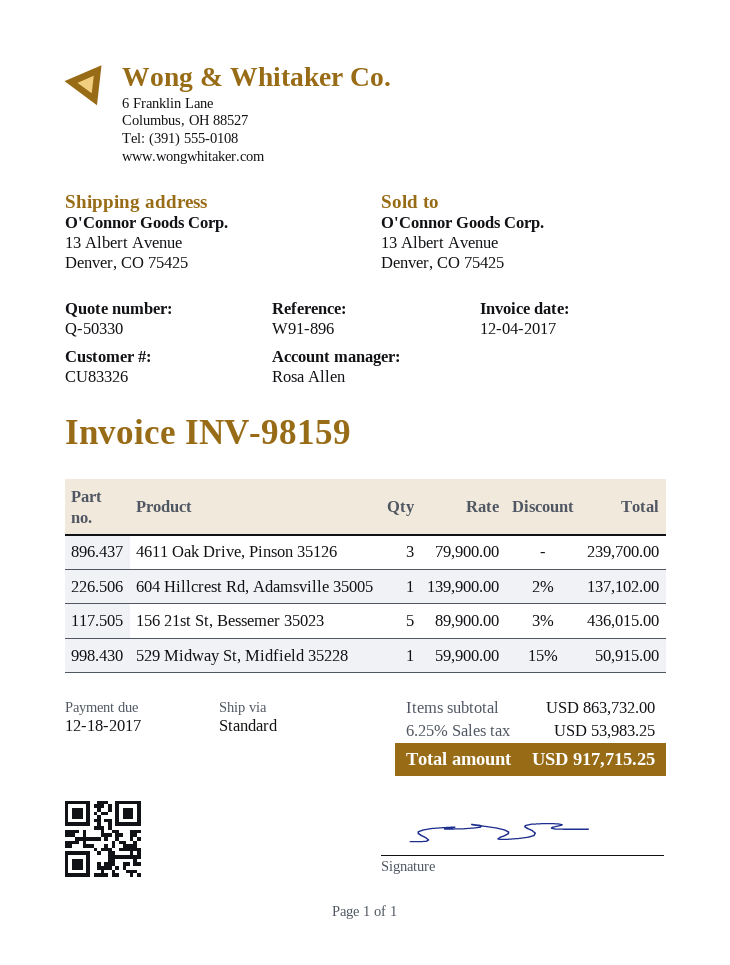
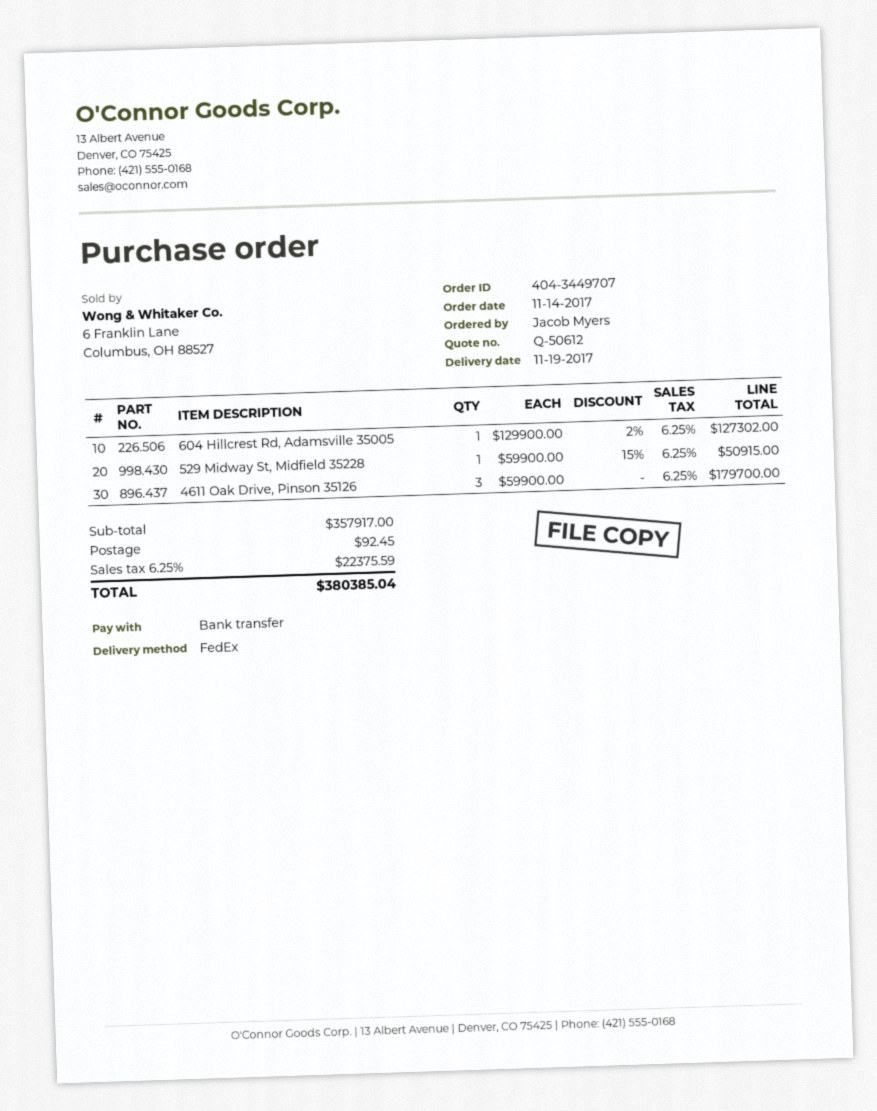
quote number: Q-50330 -> Q-50612
shipping method: standard -> FedEx
4611 Oak Drive, Pinson 35126: 3 x 79900.00 = 239700.00 -> 3 x 59900.00 = 179700.00
604 Hillcrest Rd, Adamsville 35005: 1 x 139900.00 - 2% = 137102.00 -> 1 x 129900.00 - 2% = 127302.00
156 21st St, Bessemer 35023: 5 x 89900.00 - 3% = 436015.00 -> none
subtotal: 863732.00 -> 357917.00
shipping: none -> 92.45
tax: 6.25% = 53983.25 -> 6.25% = 22375.59
total: 917715.25 -> 380385.04

